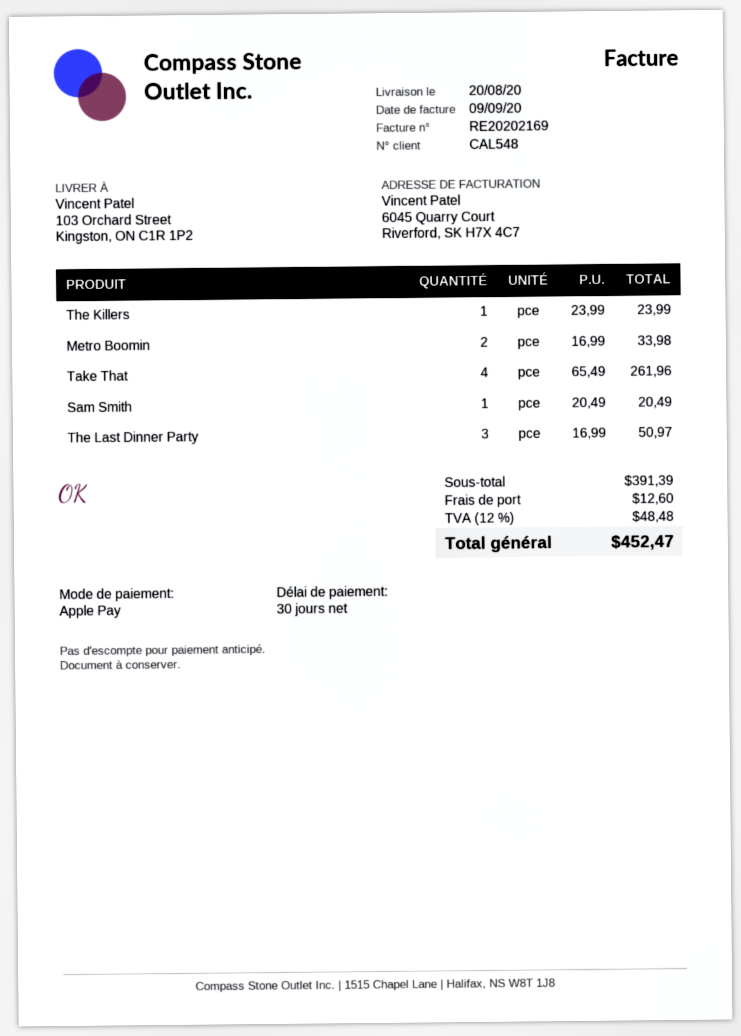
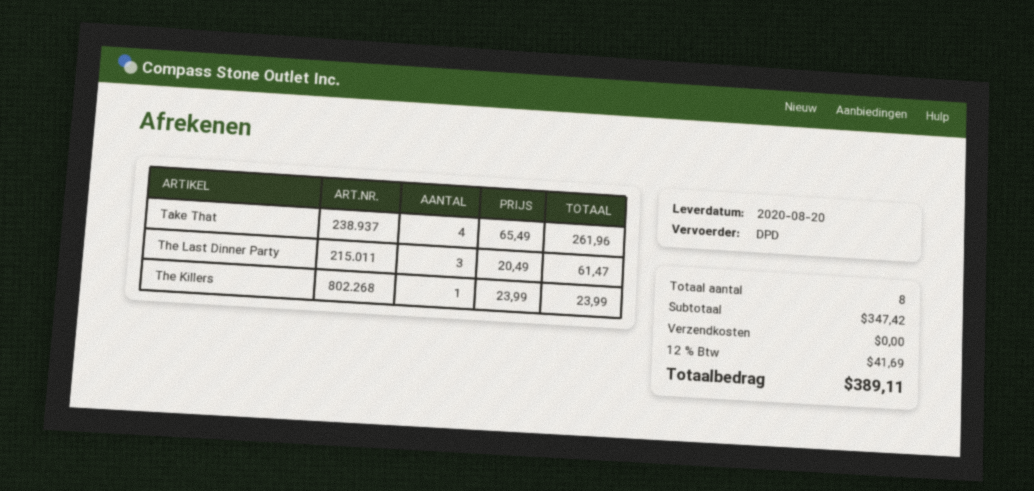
Metro Boomin: 2 x 16.99 = 33.98 -> none
Sam Smith: 1 x 20.49 = 20.49 -> none
The Last Dinner Party: 3 x 16.99 = 50.97 -> 3 x 20.49 = 61.47
subtotal: 391.39 -> 347.42
shipping: 12.60 -> 0.00
tax: 12% = 48.48 -> 12% = 41.69
total: 452.47 -> 389.11

